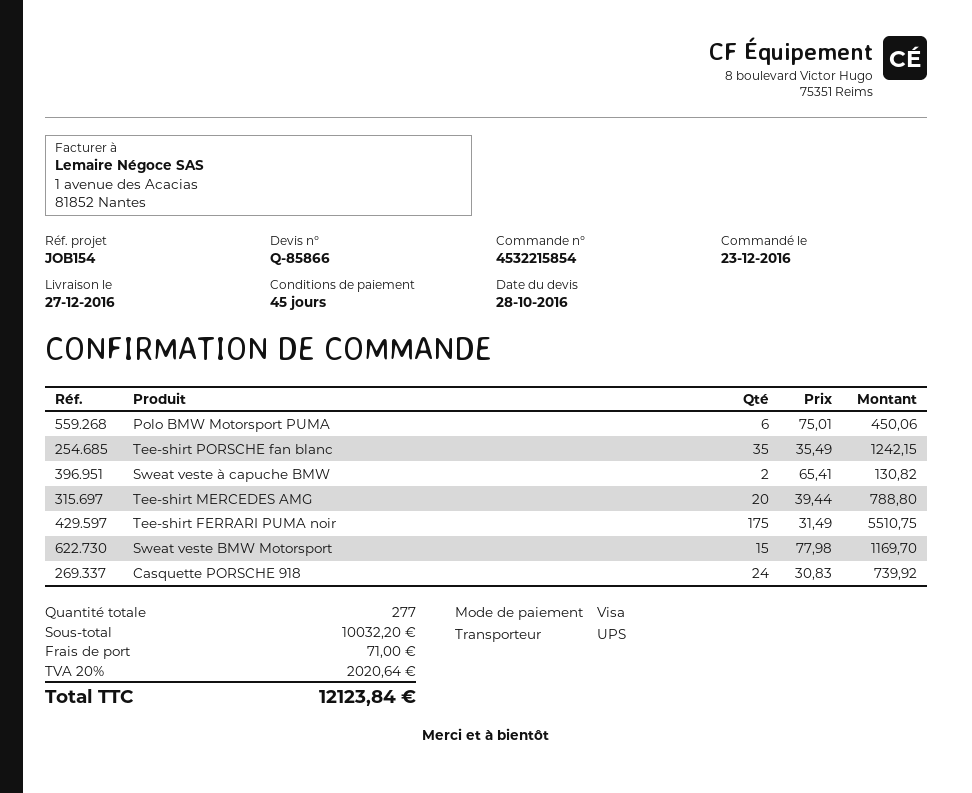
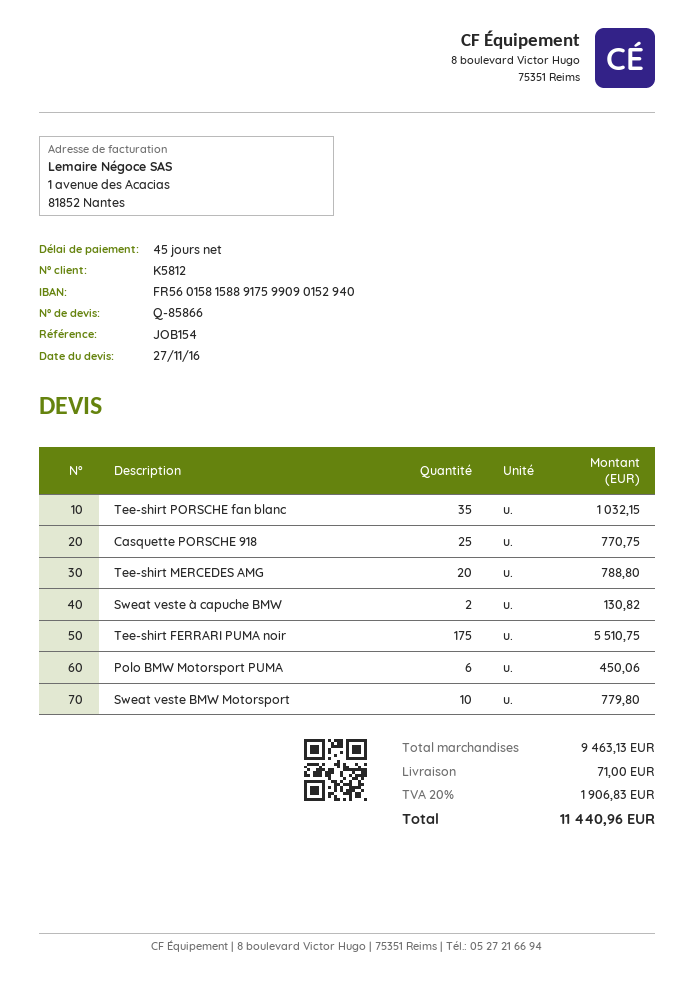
quote date: 2016-10-28 -> 2016-11-27
Tee-shirt PORSCHE fan blanc: 35 for 1242.15 -> 35 for 1032.15
Sweat veste BMW Motorsport: 15 for 1169.70 -> 10 for 779.80
Casquette PORSCHE 918: 24 for 739.92 -> 25 for 770.75
subtotal: 10032.20 -> 9463.13
tax: 20% = 2020.64 -> 20% = 1906.83
total: 12123.84 -> 11440.96

